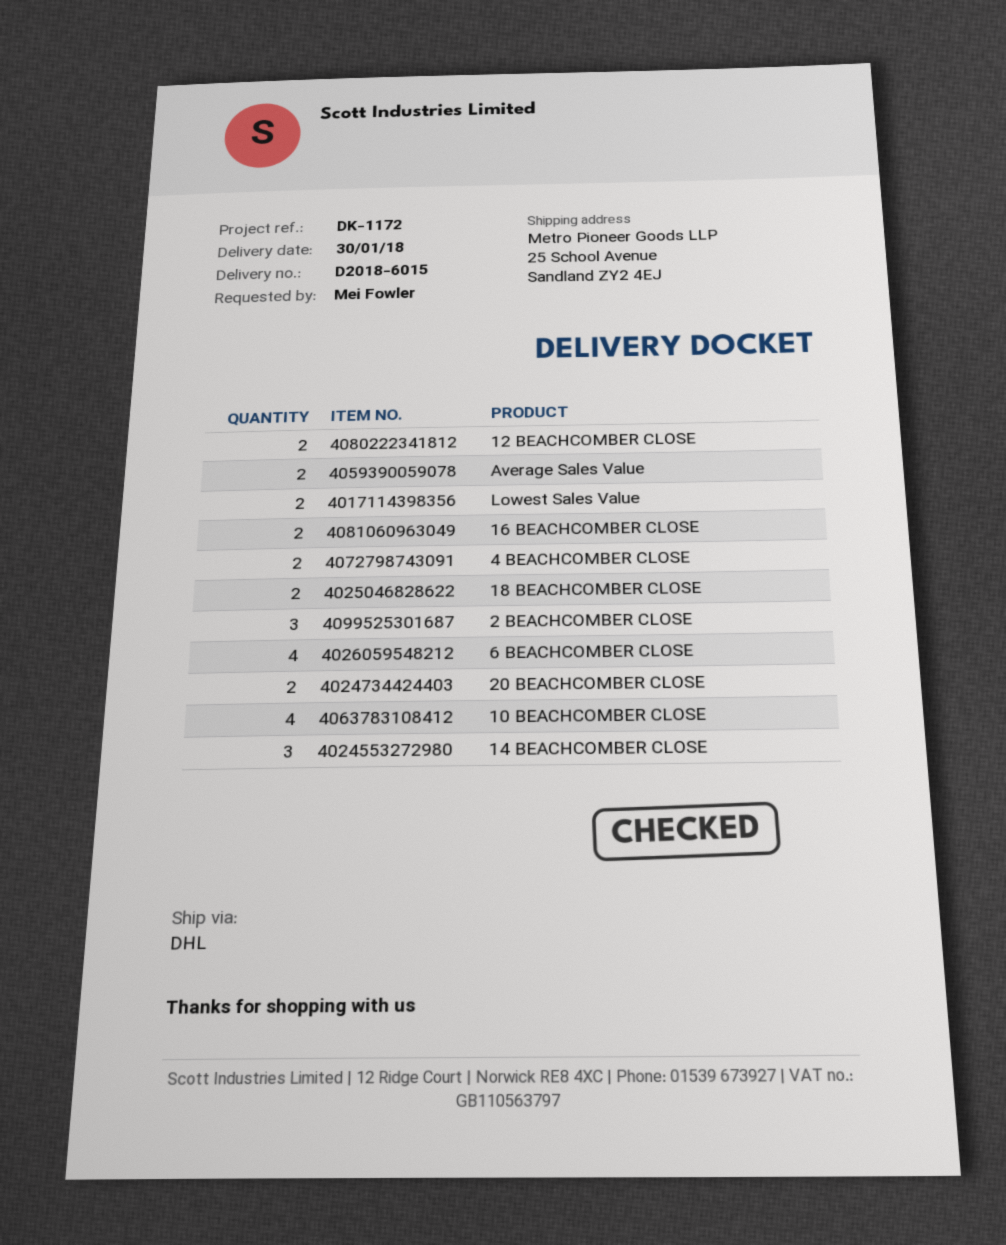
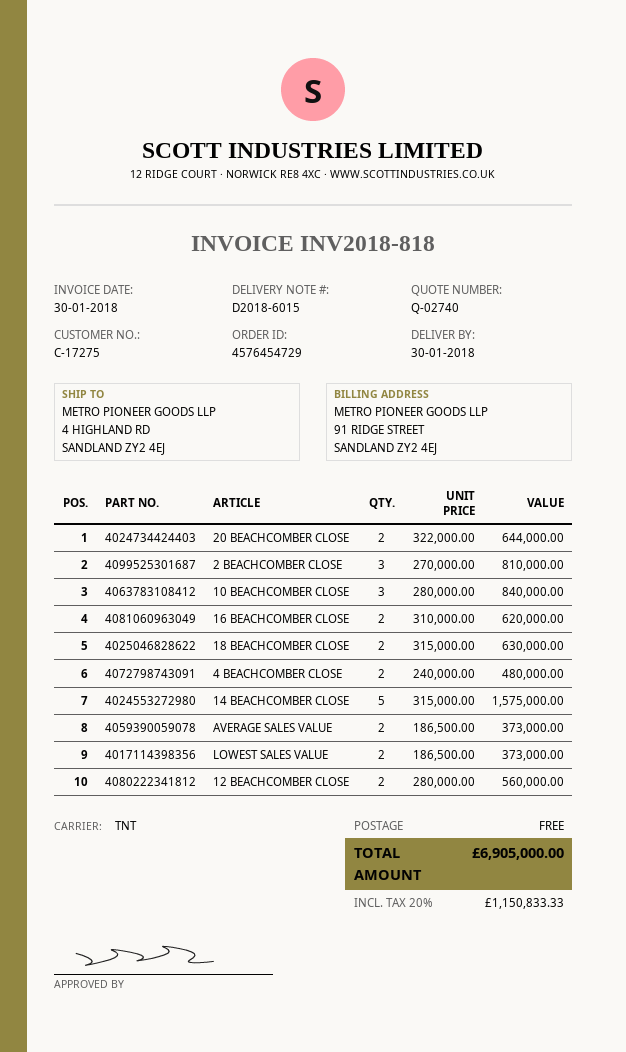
shipping method: DHL -> TNT
ship to: 25 School Avenue, Sandland ZY2 4EJ -> 4 HIGHLAND RD, SANDLAND ZY2 4EJ
6 BEACHCOMBER CLOSE: 4 -> none
10 BEACHCOMBER CLOSE: 4 -> 3
14 BEACHCOMBER CLOSE: 3 -> 5

